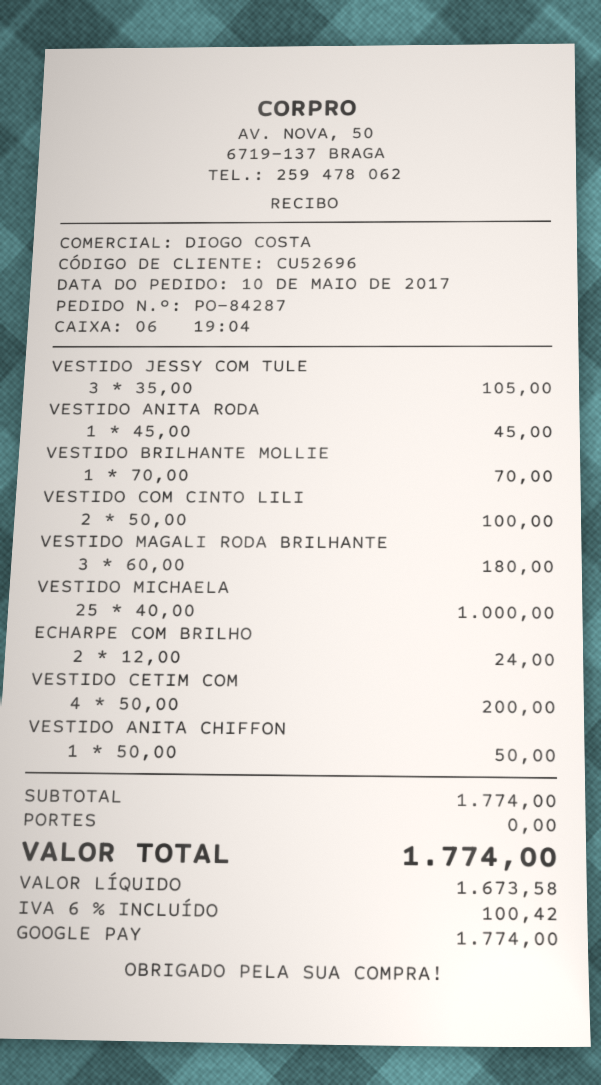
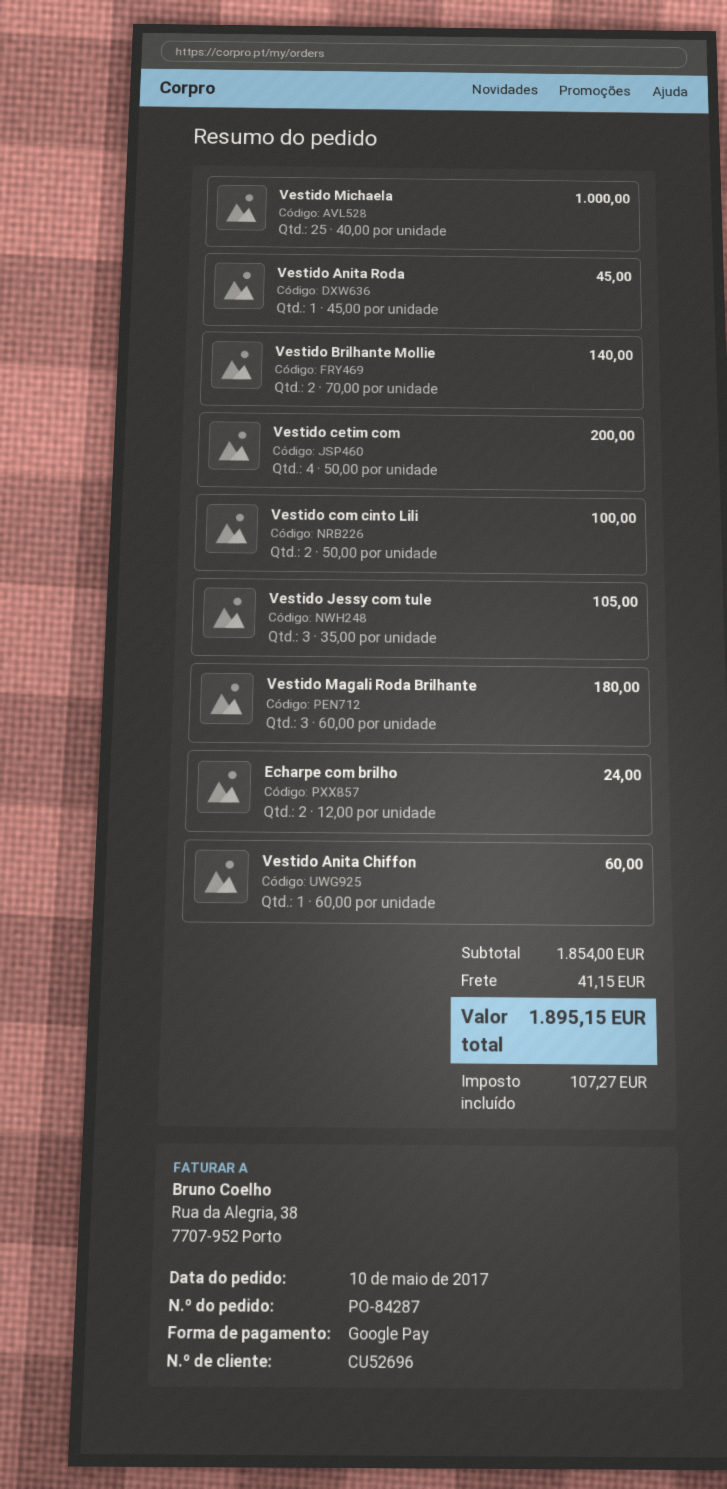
VESTIDO BRILHANTE MOLLIE: 1 x 70.00 = 70.00 -> 2 x 70.00 = 140.00
VESTIDO ANITA CHIFFON: 1 x 50.00 = 50.00 -> 1 x 60.00 = 60.00
subtotal: 1774.00 -> 1854.00
shipping: 0.00 -> 41.15
tax: 100.42 -> 107.27
total: 1774.00 -> 1895.15

